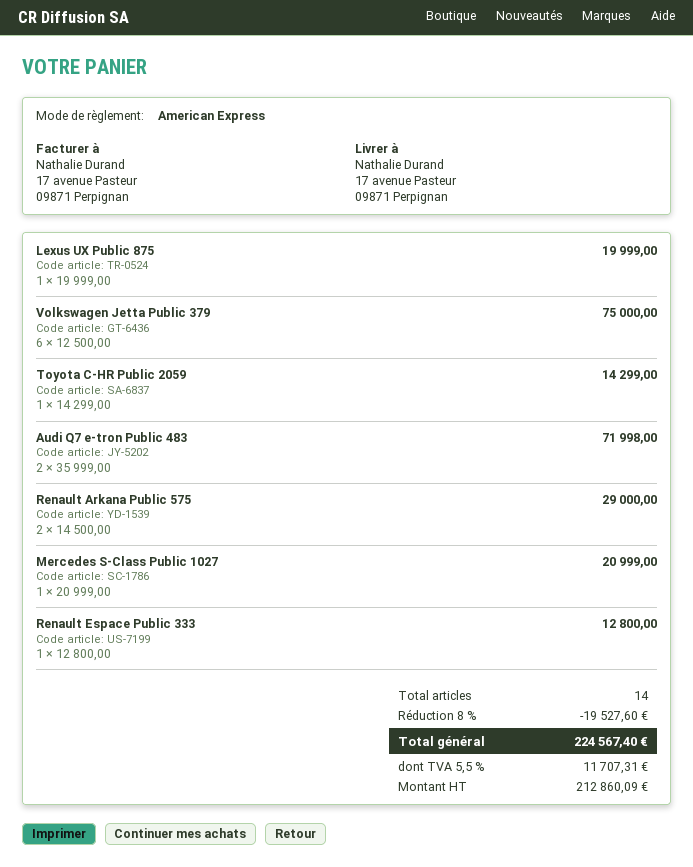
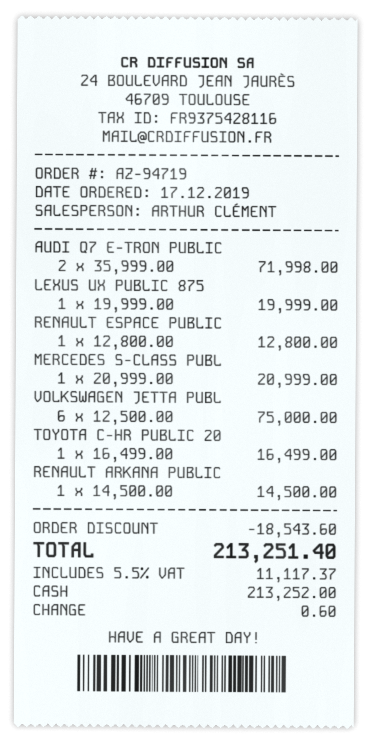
payment method: American Express -> cash
Toyota C-HR Public 2059: 1 x 14299.00 = 14299.00 -> 1 x 16499.00 = 16499.00
Renault Arkana Public 575: 2 x 14500.00 = 29000.00 -> 1 x 14500.00 = 14500.00
discount: 19527.60 -> 18543.60
tax: 5.5% = 11707.31 -> 5.5% = 11117.37
total: 224567.40 -> 213251.40

